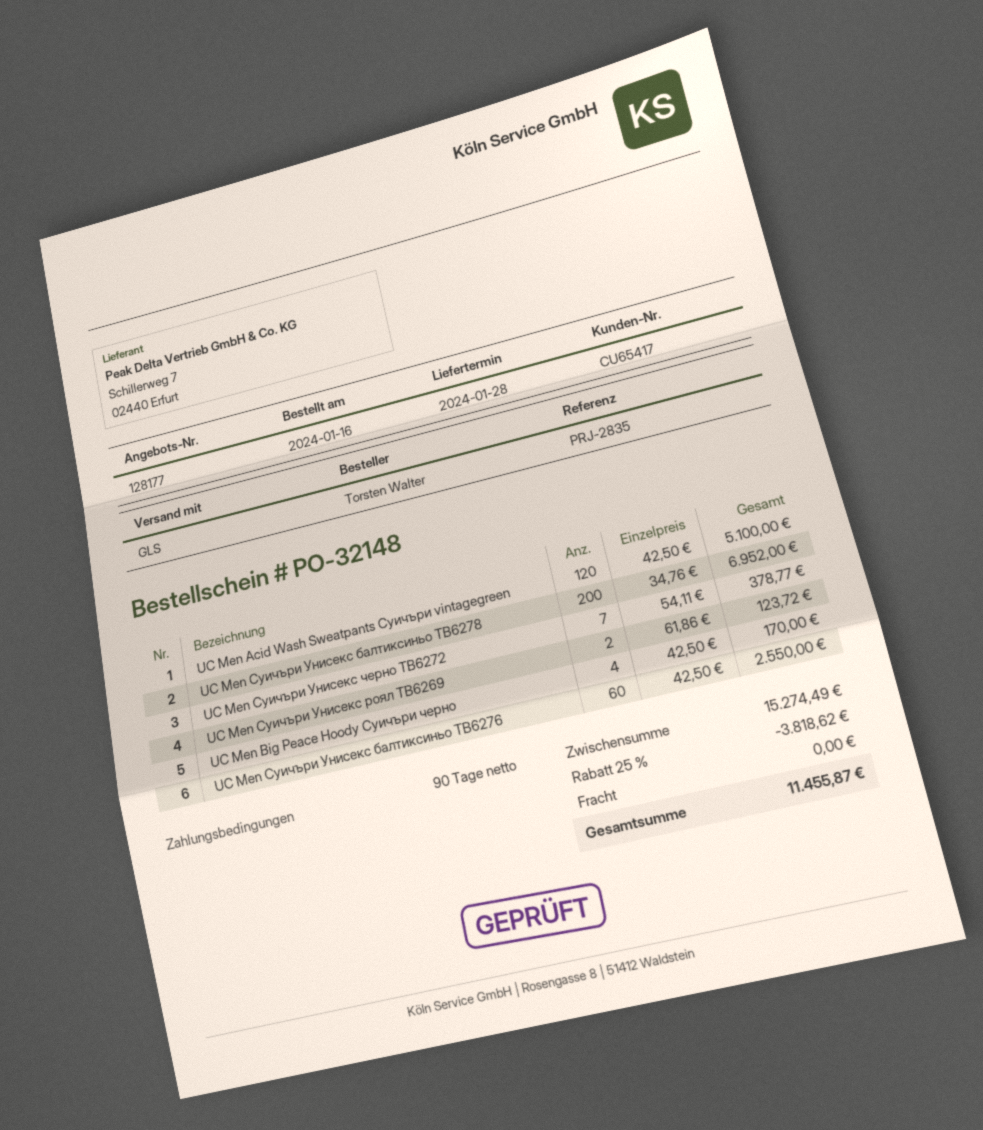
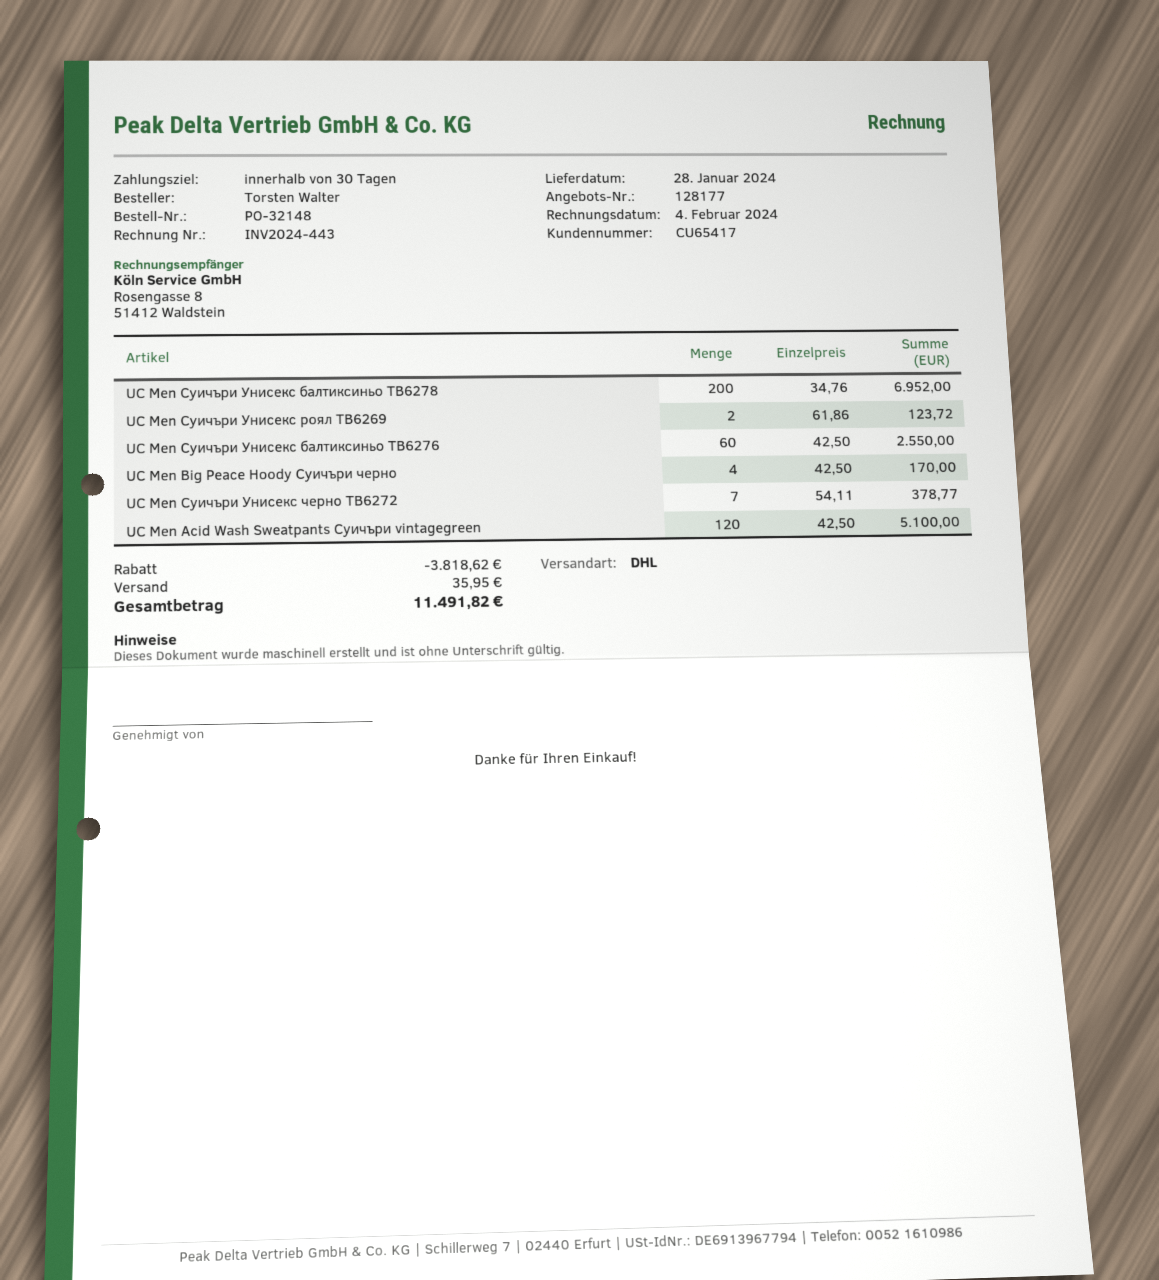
payment terms: 90 days -> 30 days
shipping method: GLS -> DHL
shipping: 0.00 -> 35.95
total: 11455.87 -> 11491.82

